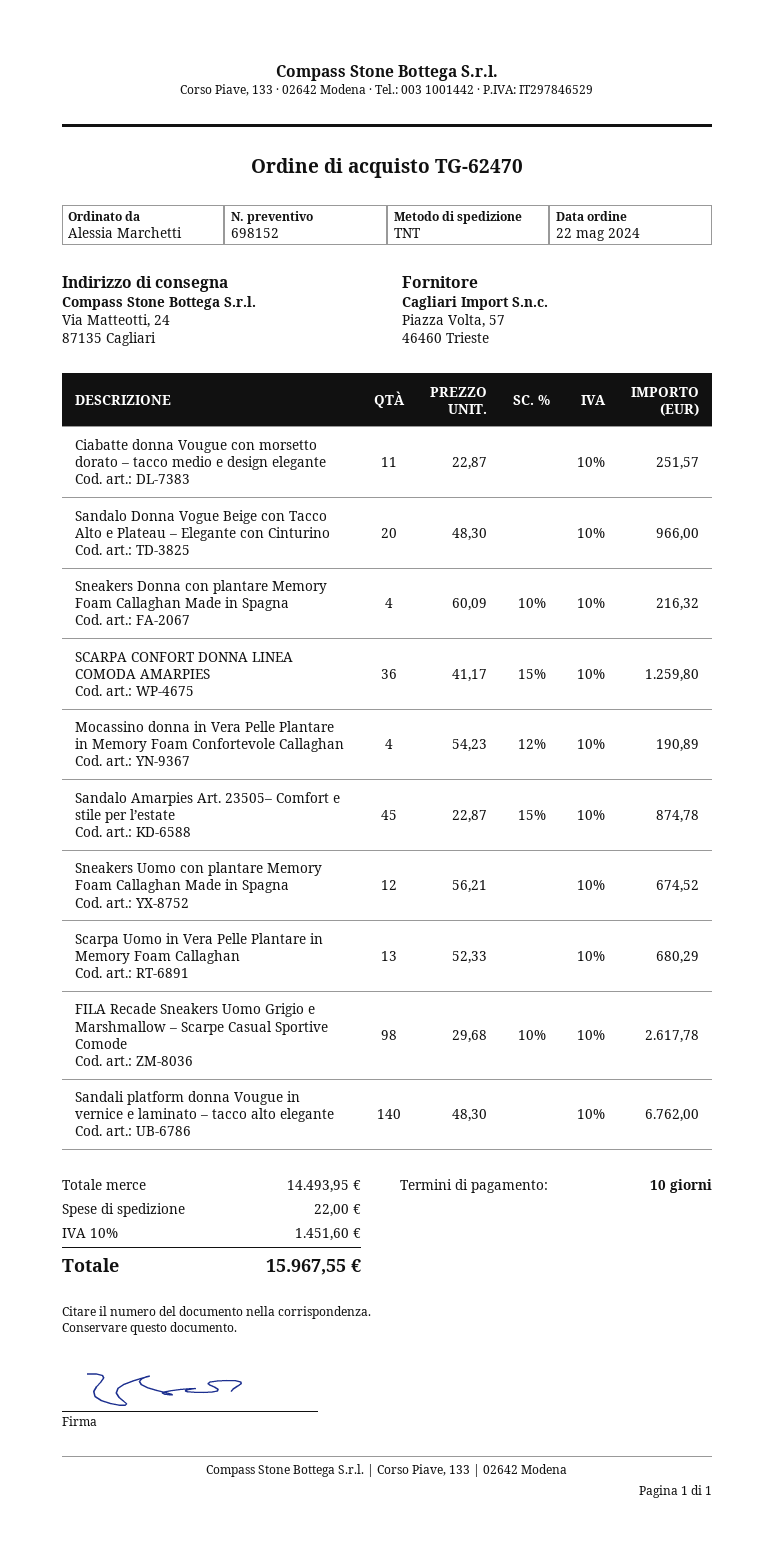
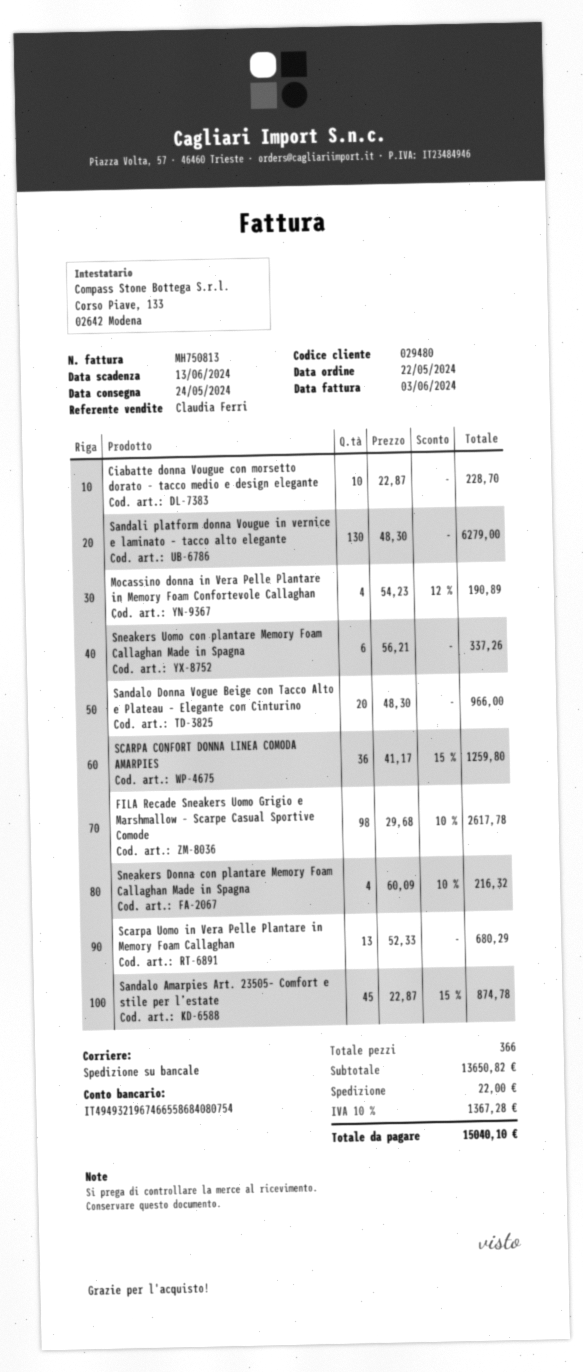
shipping method: TNT -> pallet freight
Ciabatte donna Vougue con morsetto dorato – tacco medio e design elegante: 11 x 22.87 = 251.57 -> 10 x 22.87 = 228.70
Sneakers Uomo con plantare Memory Foam Callaghan Made in Spagna: 12 x 56.21 = 674.52 -> 6 x 56.21 = 337.26
Sandali platform donna Vougue in vernice e laminato – tacco alto elegante: 140 x 48.30 = 6762.00 -> 130 x 48.30 = 6279.00
subtotal: 14493.95 -> 13650.82
tax: 10% = 1451.60 -> 10% = 1367.28
total: 15967.55 -> 15040.10

